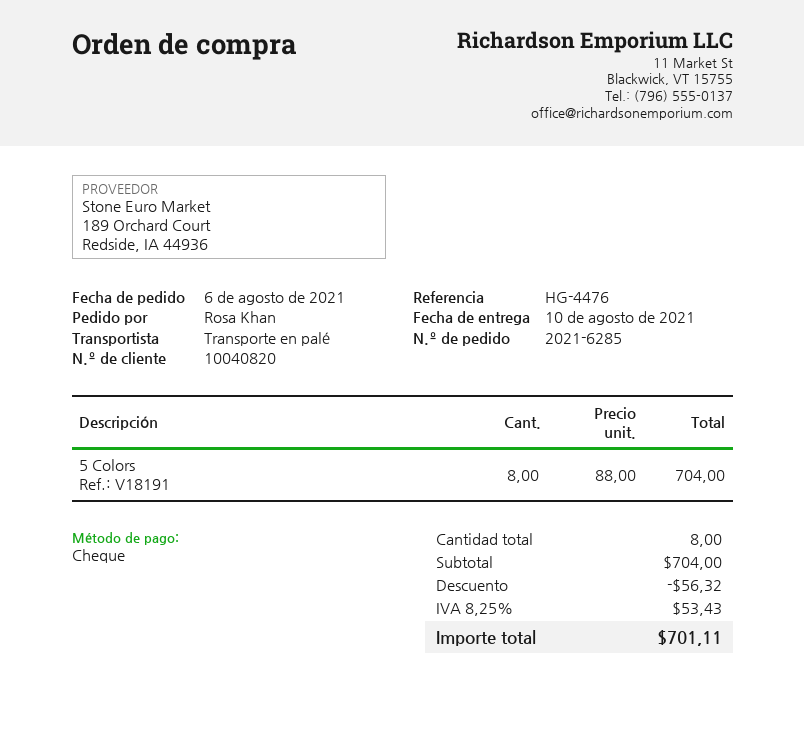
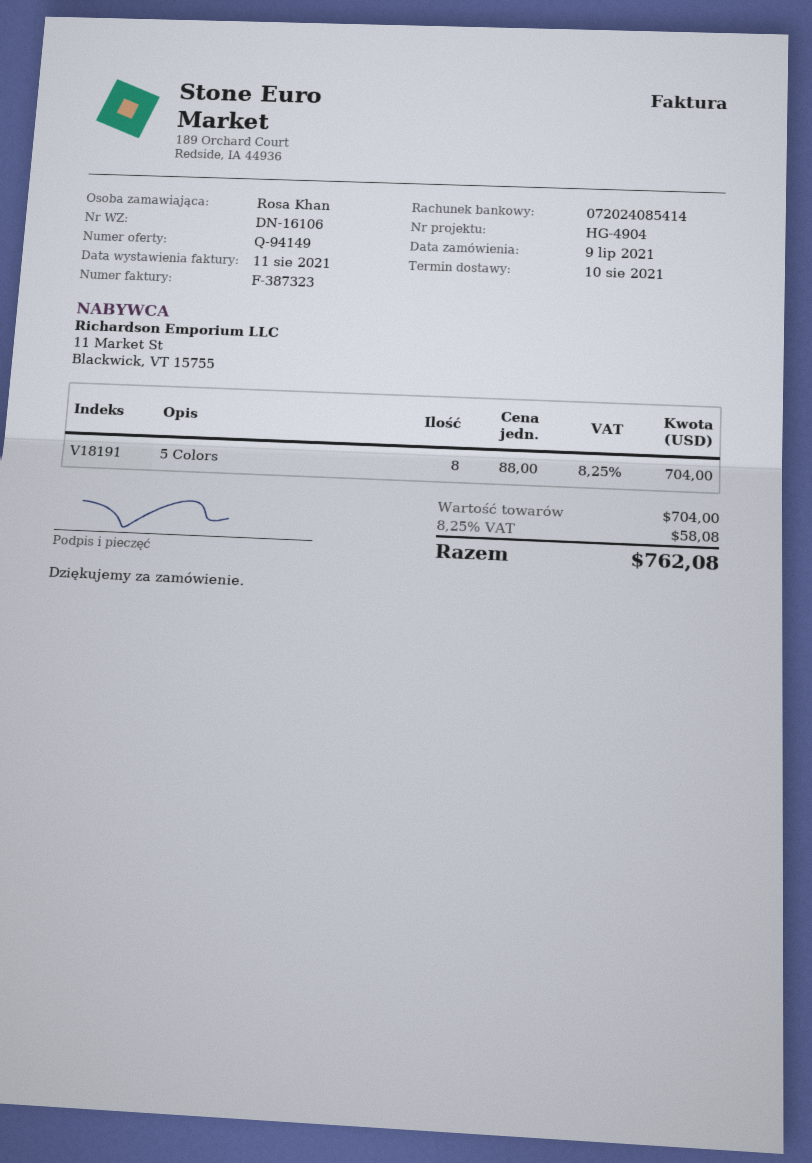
order date: 2021-08-06 -> 2021-07-09
reference: HG-4476 -> HG-4904
discount: 56.32 -> none
tax: 8.25% = 53.43 -> 8.25% = 58.08
total: 701.11 -> 762.08

